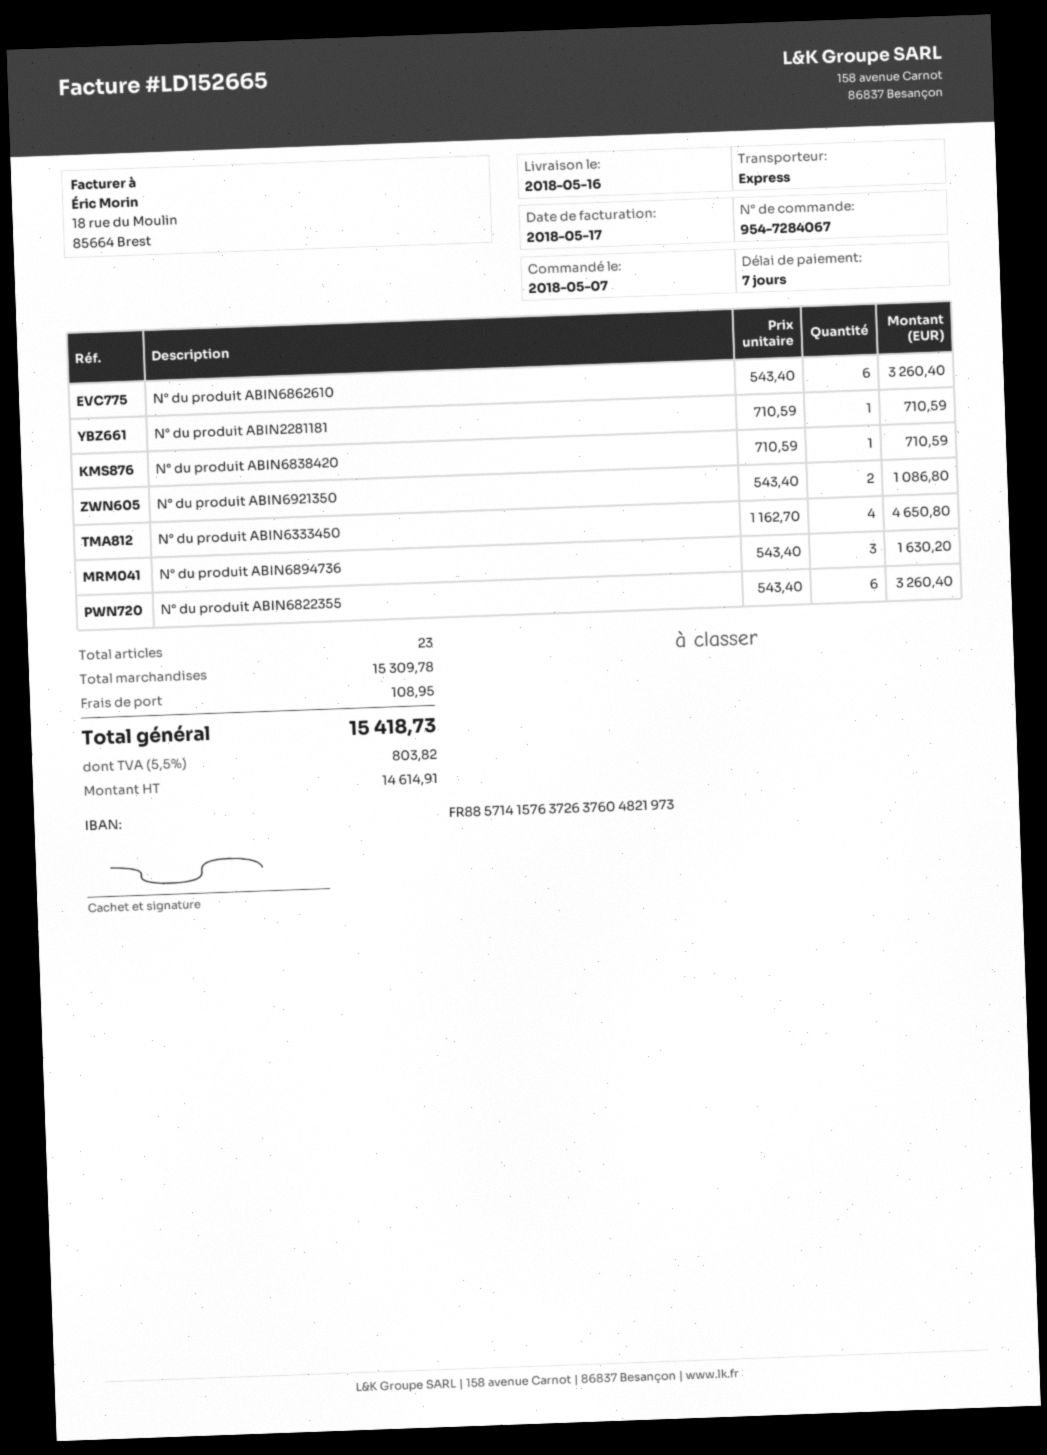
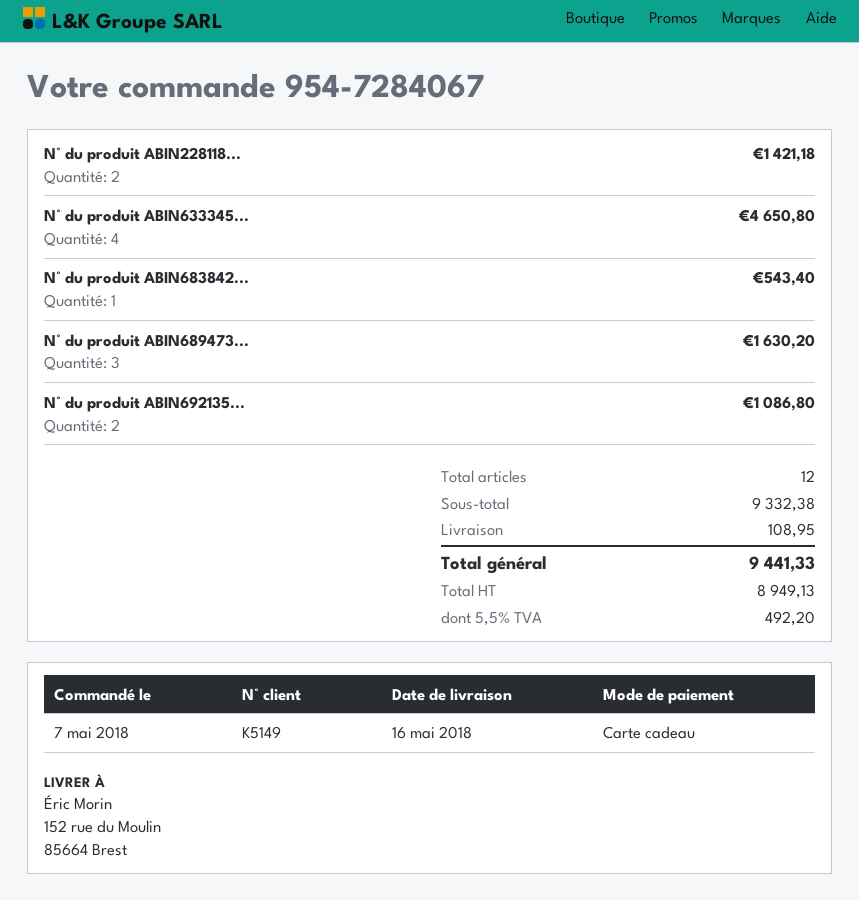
N° du produit ABIN6862610: 6 for 3260.40 -> none
N° du produit ABIN2281181: 1 for 710.59 -> 2 for 1421.18
N° du produit ABIN6838420: 1 for 710.59 -> 1 for 543.40
N° du produit ABIN6822355: 6 for 3260.40 -> none
total quantity: 23 -> 12
subtotal: 15309.78 -> 9332.38
net: 14614.91 -> 8949.13
tax: 5.5% = 803.82 -> 5.5% = 492.20
total: 15418.73 -> 9441.33

